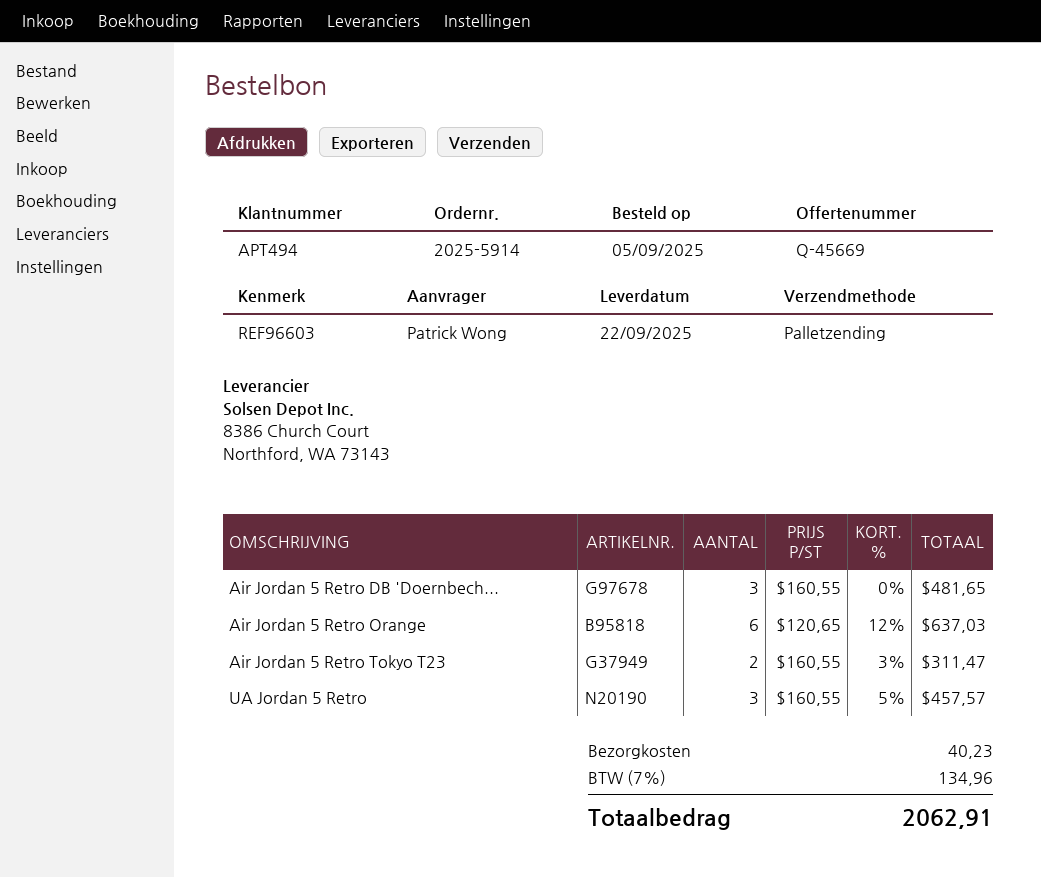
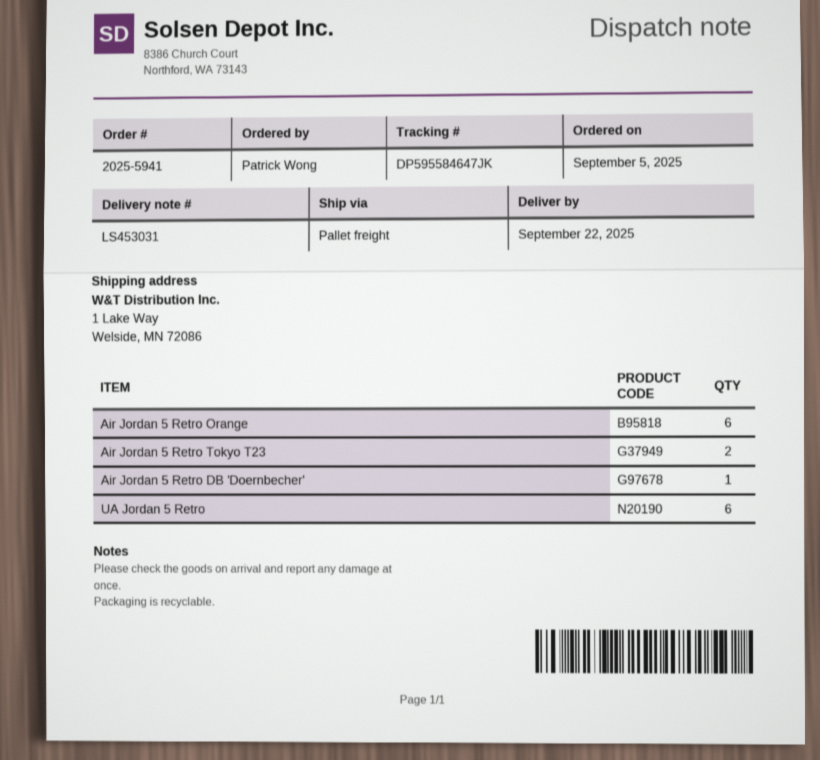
order number: 2025-5914 -> 2025-5941
Air Jordan 5 Retro DB 'Doernbech...: 3 -> 1
UA Jordan 5 Retro: 3 -> 6

